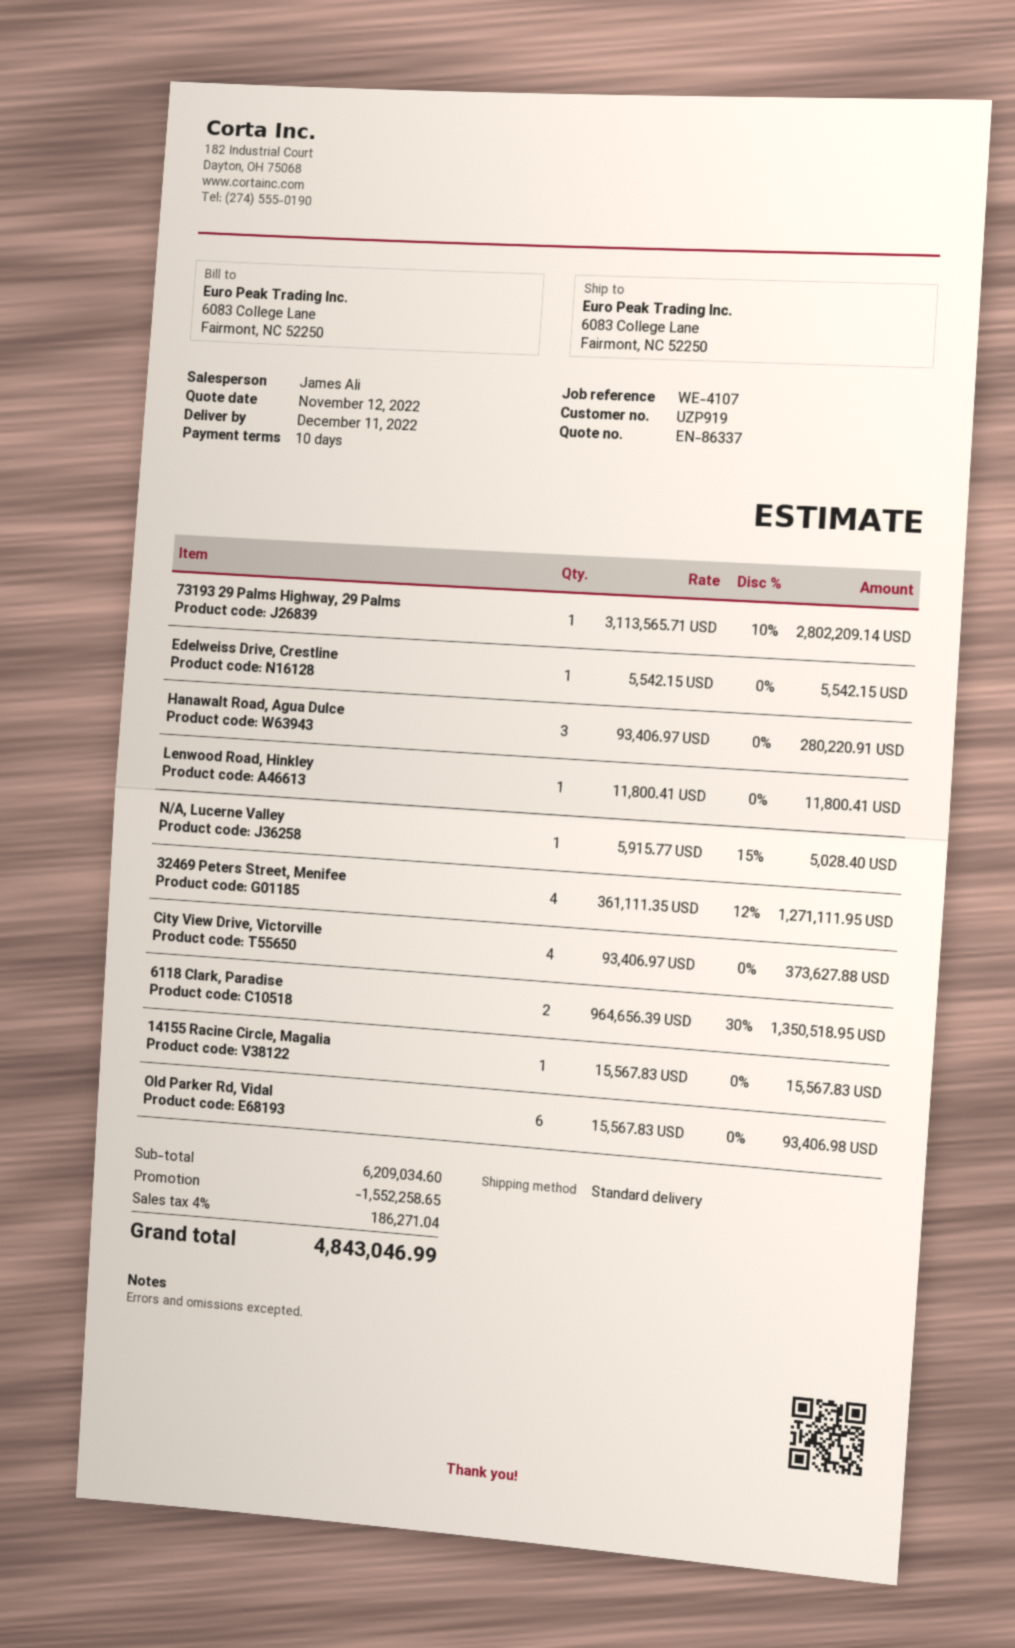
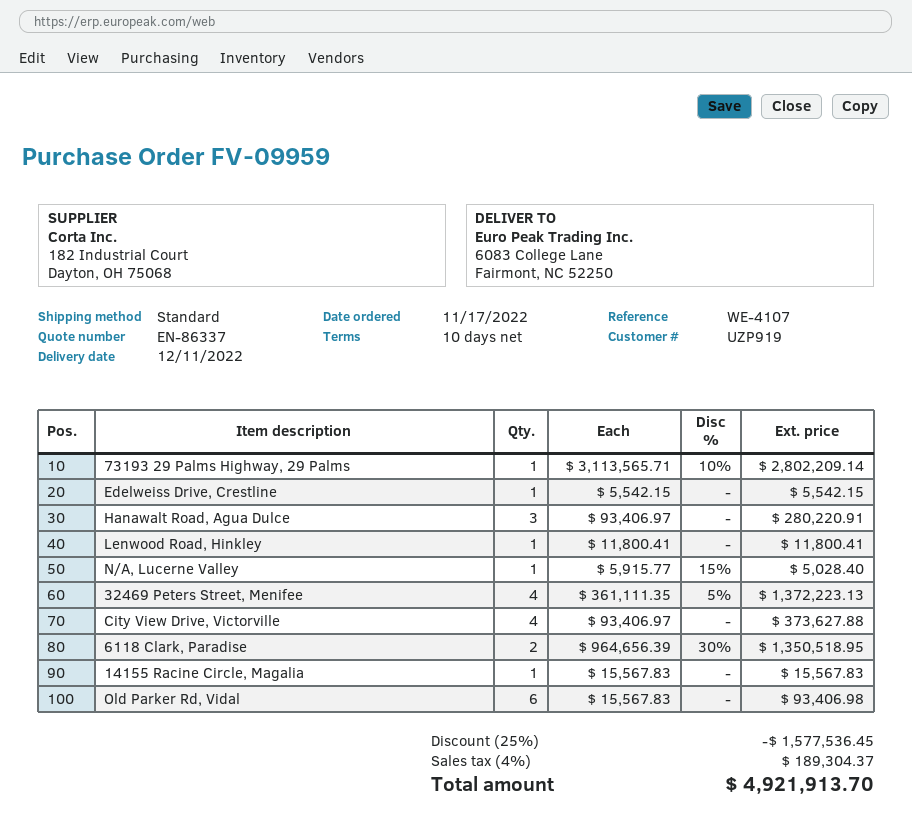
32469 Peters Street, Menifee: 4 x 361111.35 - 12% = 1271111.95 -> 4 x 361111.35 - 5% = 1372223.13
discount: 1552258.65 -> 1577536.45
tax: 4% = 186271.04 -> 4% = 189304.37
total: 4843046.99 -> 4921913.70

